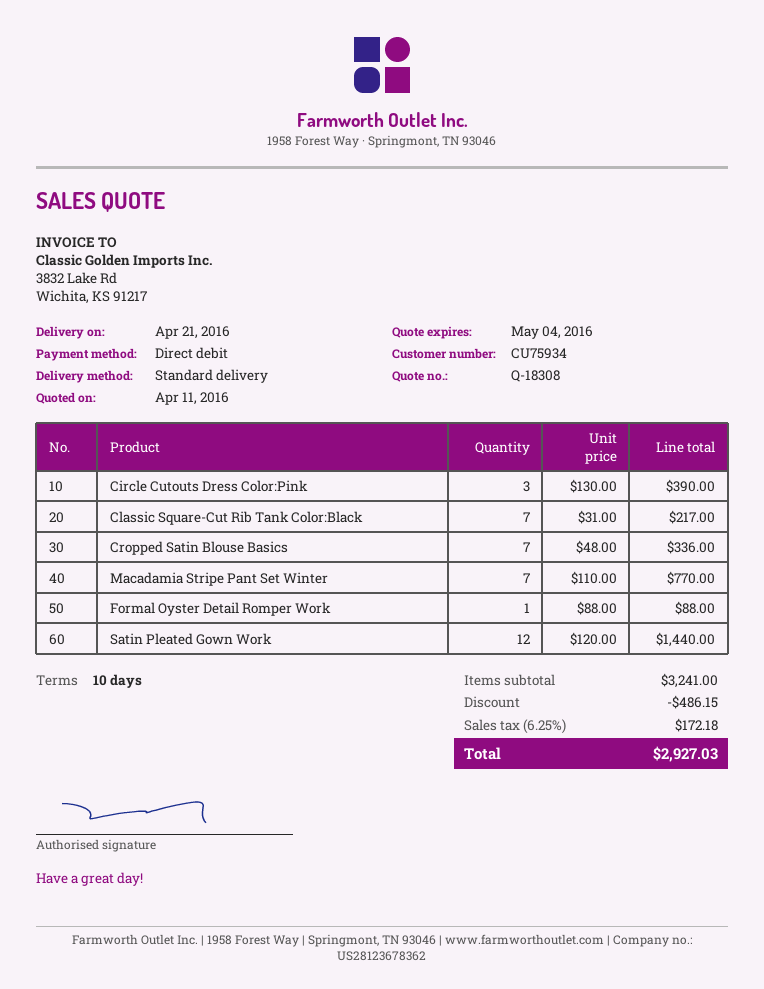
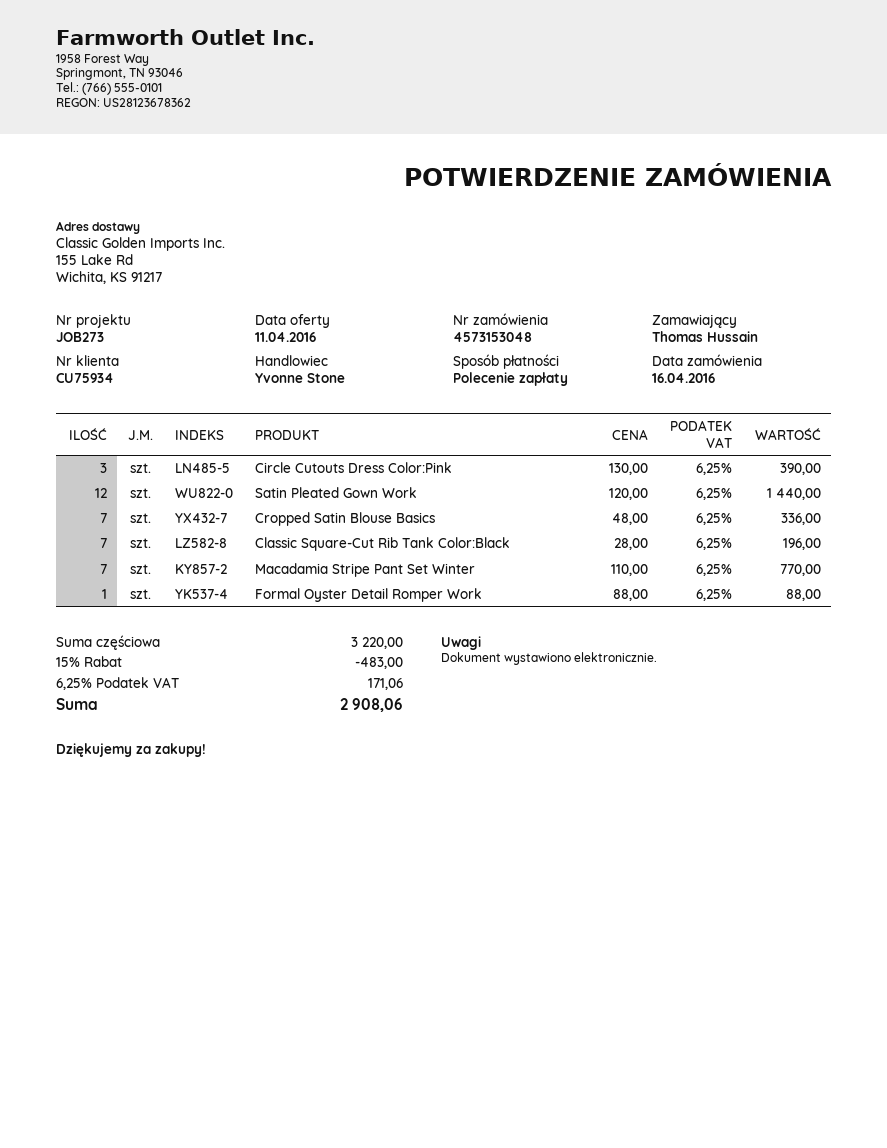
Classic Square-Cut Rib Tank Color:Black: 7 x 31.00 = 217.00 -> 7 x 28.00 = 196.00
subtotal: 3241.00 -> 3220.00
discount: 486.15 -> 483.00
tax: 6.25% = 172.18 -> 6.25% = 171.06
total: 2927.03 -> 2908.06

